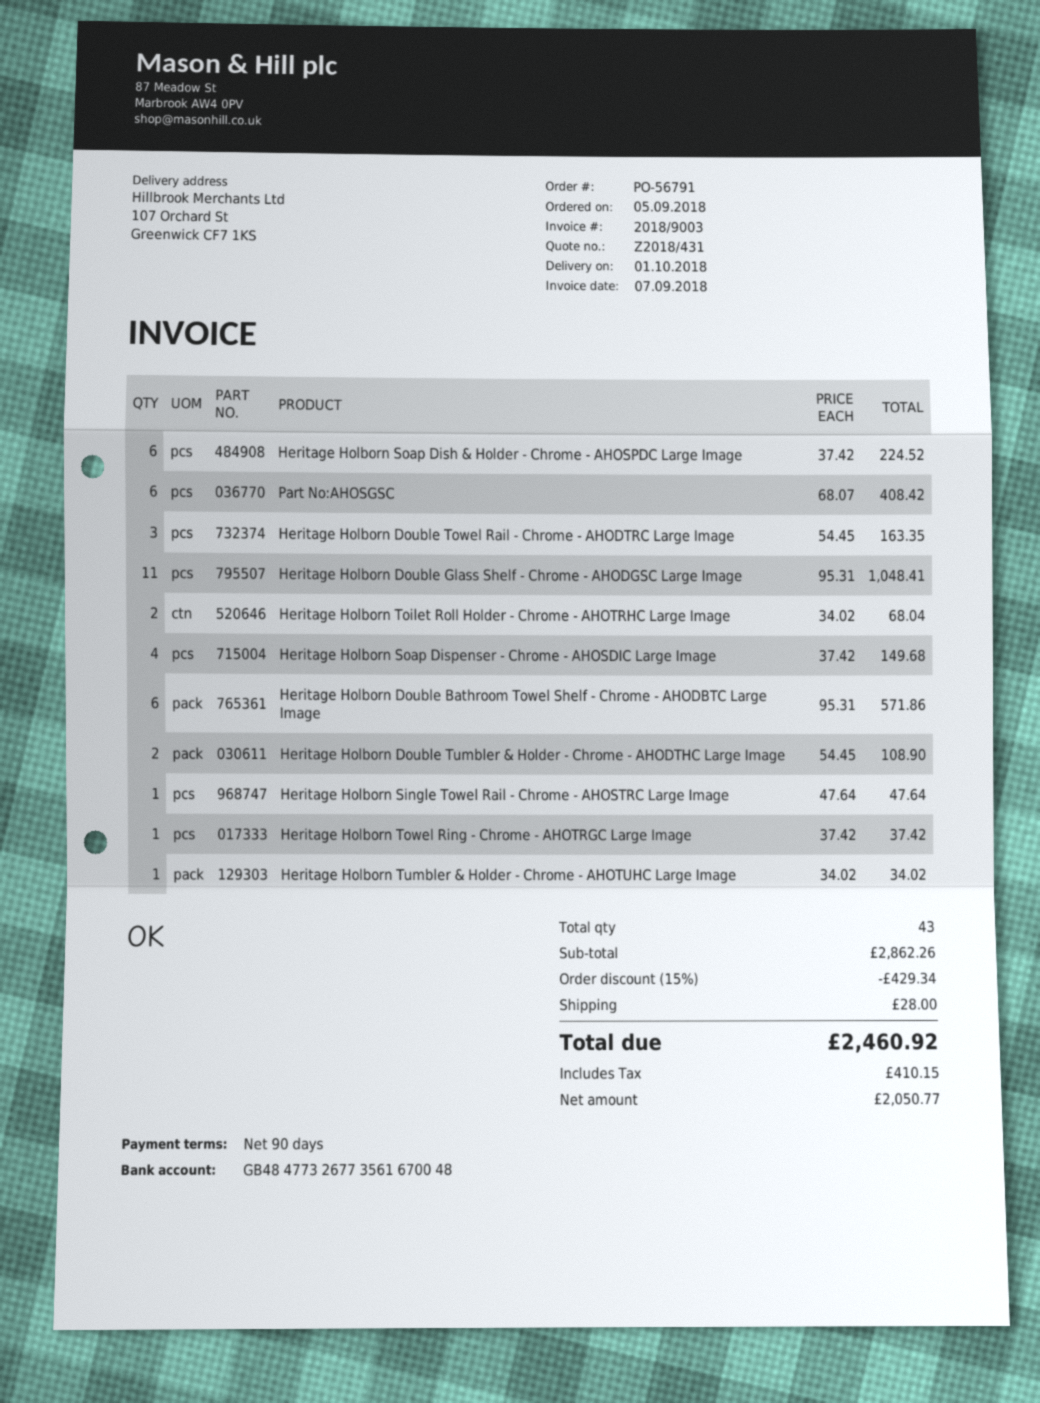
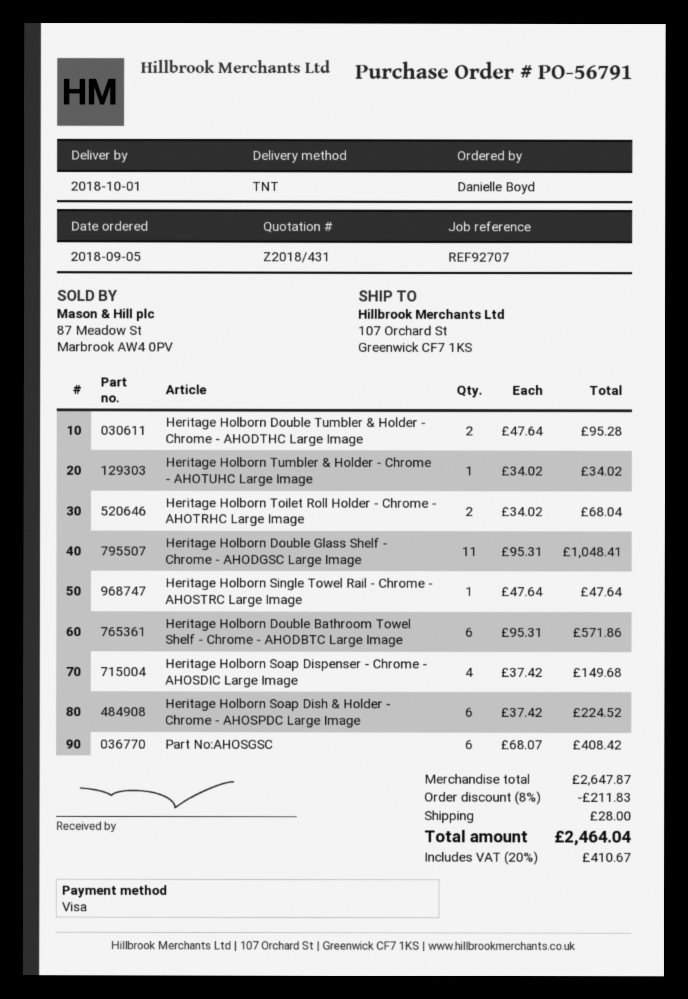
Heritage Holborn Double Towel Rail - Chrome - AHODTRC Large Image: 3 x 54.45 = 163.35 -> none
Heritage Holborn Double Tumbler & Holder - Chrome - AHODTHC Large Image: 2 x 54.45 = 108.90 -> 2 x 47.64 = 95.28
Heritage Holborn Towel Ring - Chrome - AHOTRGC Large Image: 1 x 37.42 = 37.42 -> none
subtotal: 2862.26 -> 2647.87
discount: 15% = 429.34 -> 8% = 211.83
tax: 410.15 -> 410.67
total: 2460.92 -> 2464.04

